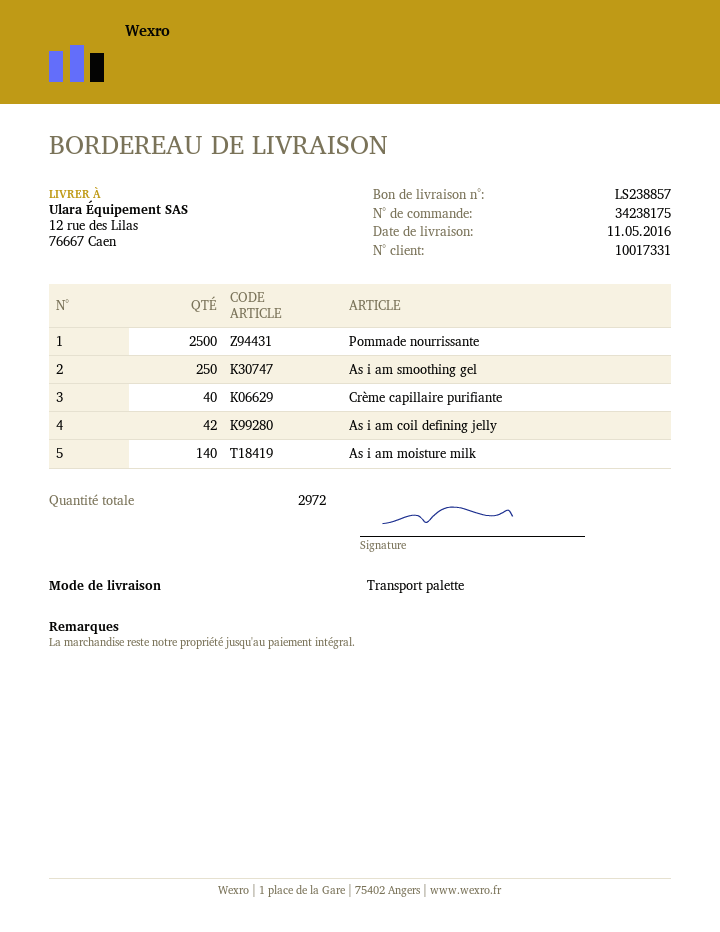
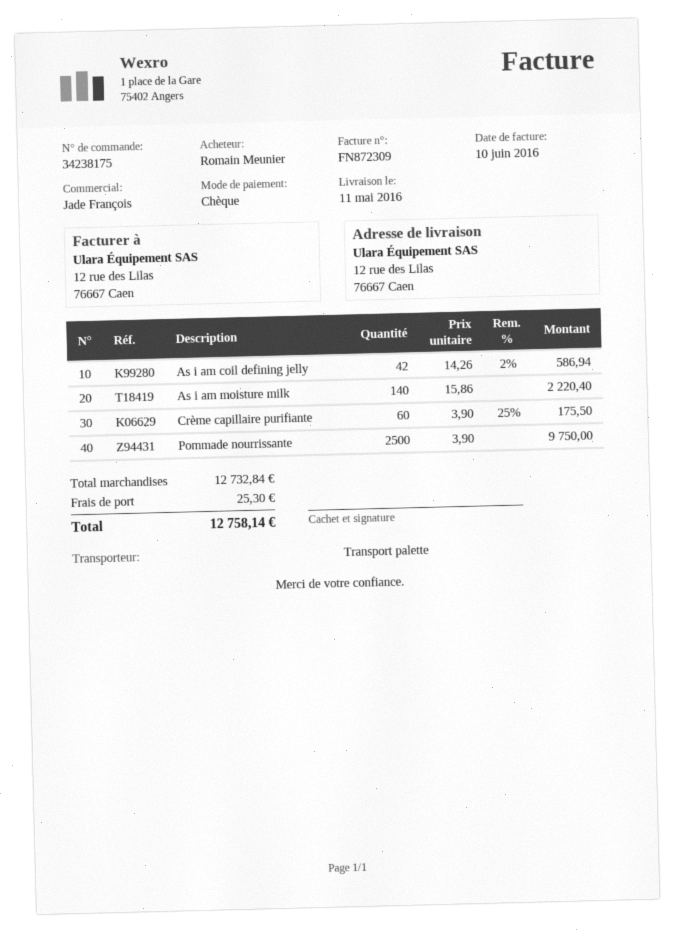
As i am smoothing gel: 250 -> none
Crème capillaire purifiante: 40 -> 60

